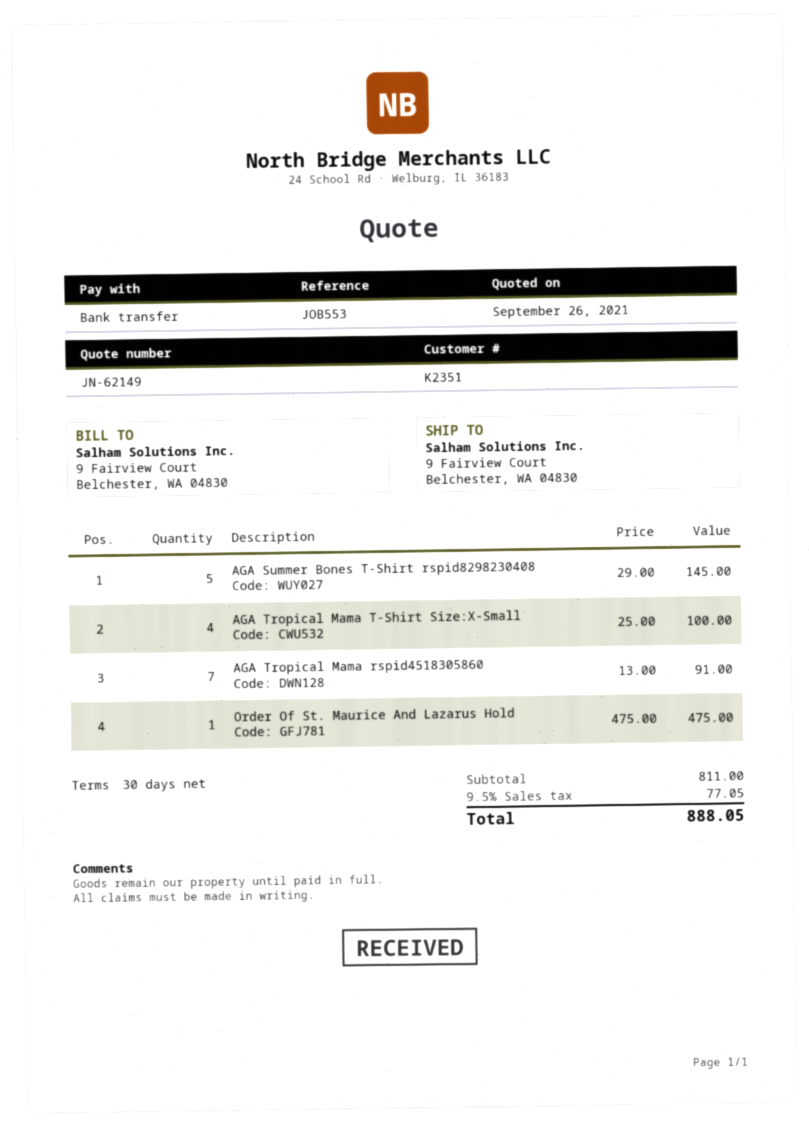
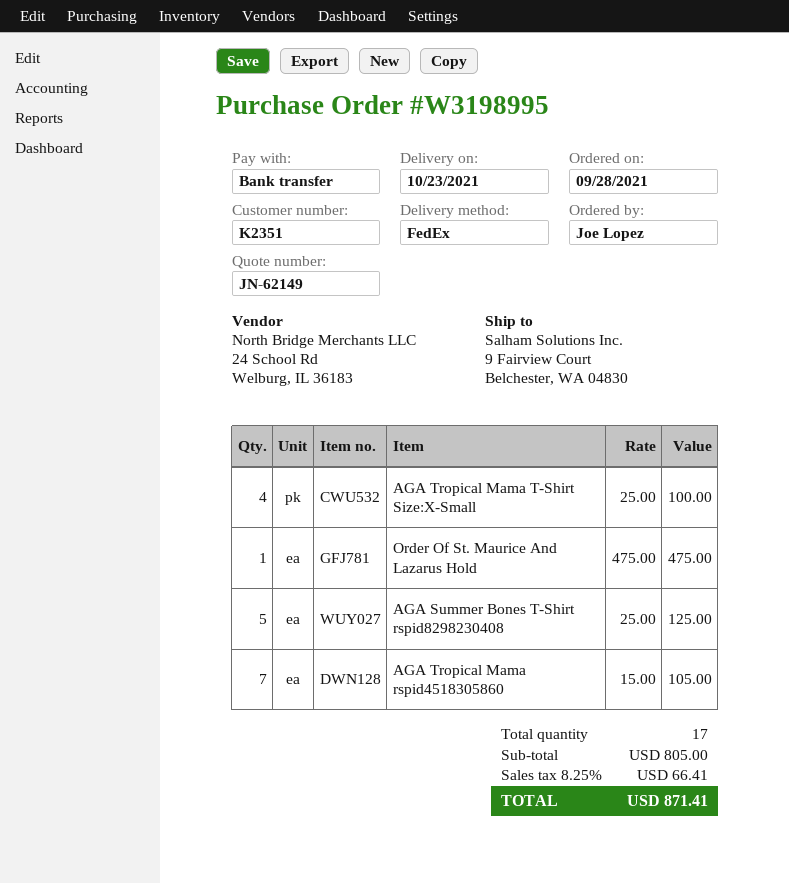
AGA Summer Bones T-Shirt rspid8298230408: 5 x 29.00 = 145.00 -> 5 x 25.00 = 125.00
AGA Tropical Mama rspid4518305860: 7 x 13.00 = 91.00 -> 7 x 15.00 = 105.00
subtotal: 811.00 -> 805.00
tax: 9.5% = 77.05 -> 8.25% = 66.41
total: 888.05 -> 871.41

